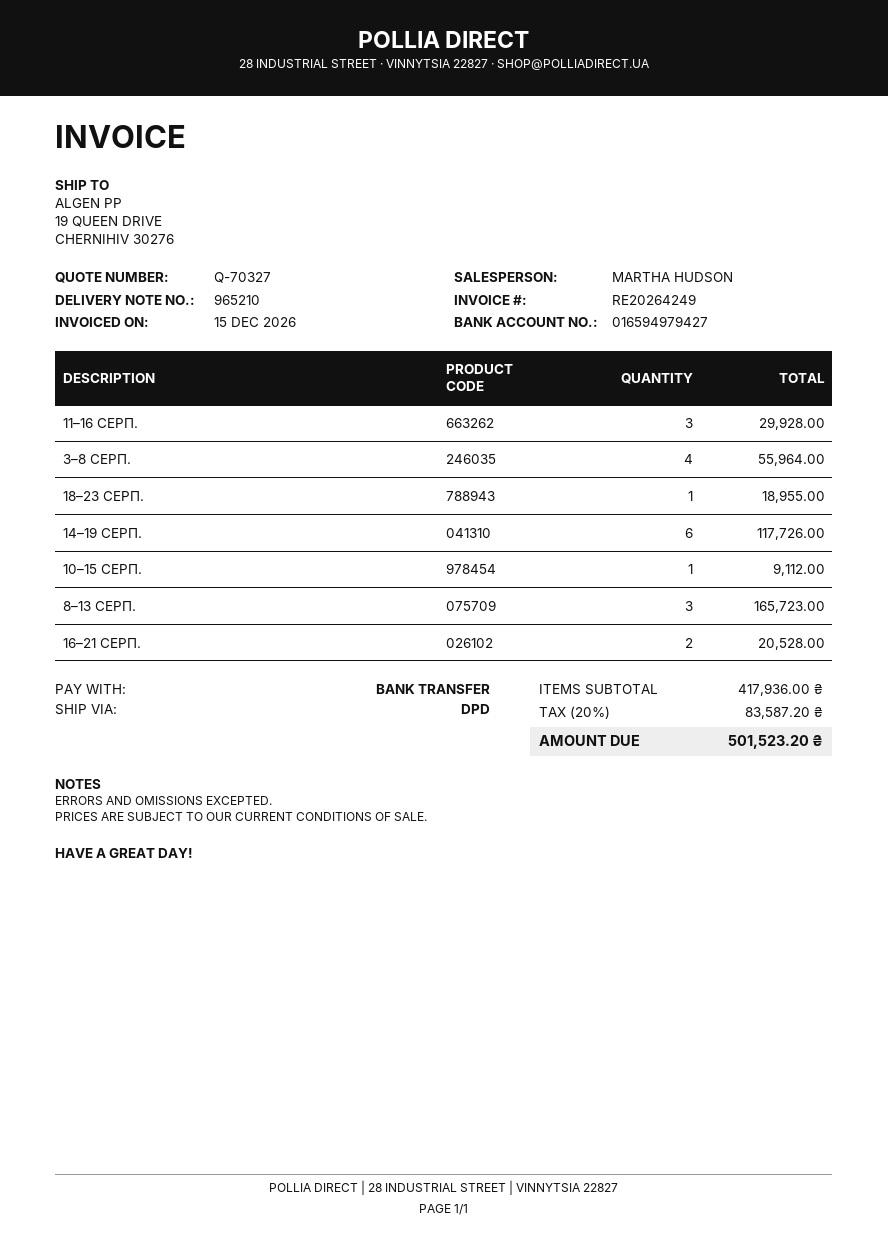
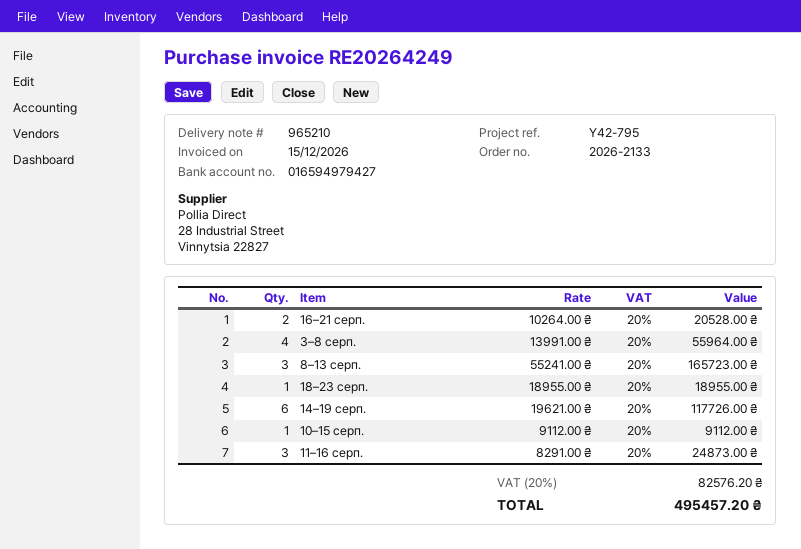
11–16 СЕРП.: 3 for 29928.00 -> 3 for 24873.00
tax: 20% = 83587.20 -> 20% = 82576.20
total: 501523.20 -> 495457.20

